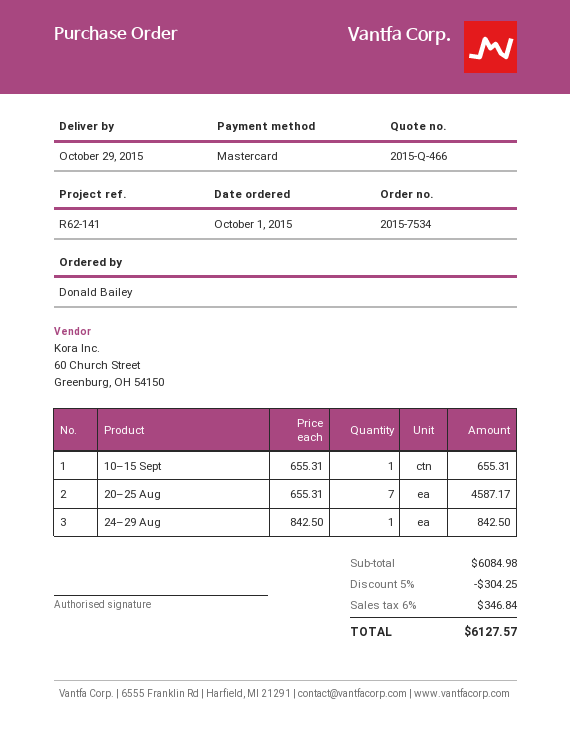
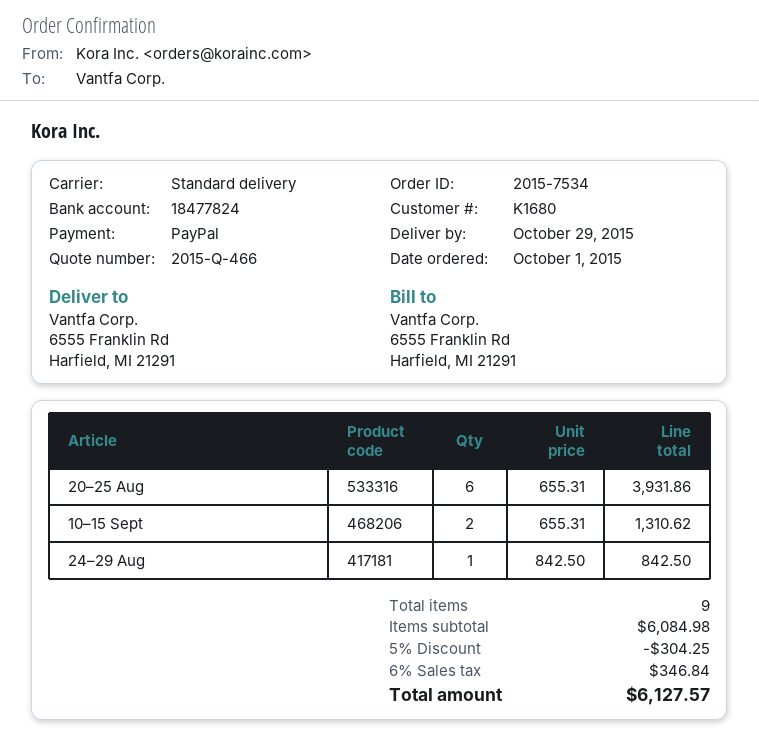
payment method: Mastercard -> PayPal
10–15 Sept: 1 x 655.31 = 655.31 -> 2 x 655.31 = 1310.62
20–25 Aug: 7 x 655.31 = 4587.17 -> 6 x 655.31 = 3931.86

